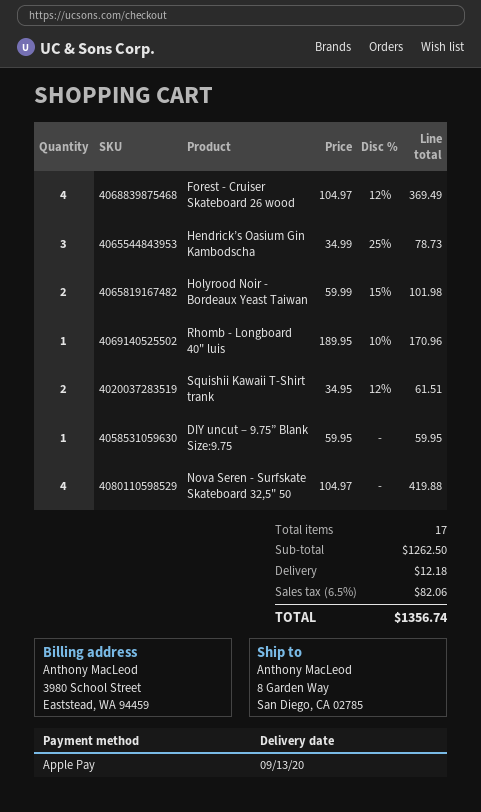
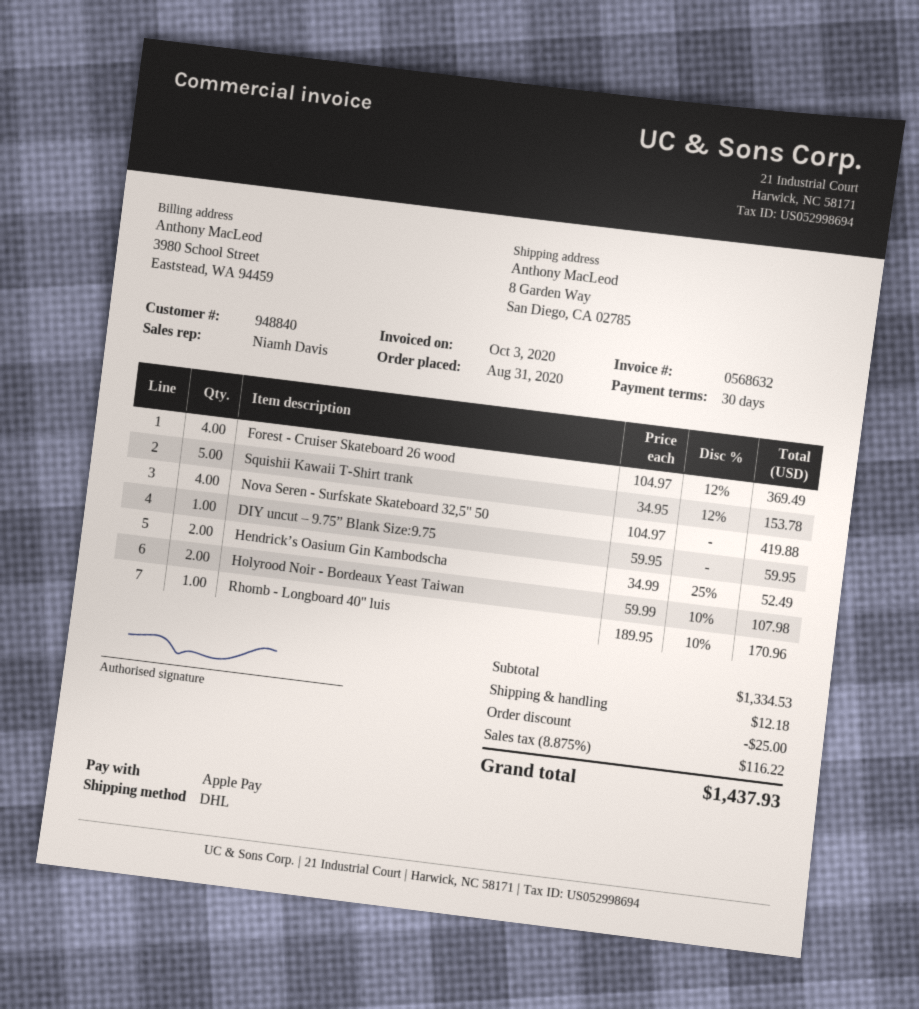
Hendrick’s Oasium Gin Kambodscha: 3 x 34.99 - 25% = 78.73 -> 2 x 34.99 - 25% = 52.49
Holyrood Noir - Bordeaux Yeast Taiwan: 2 x 59.99 - 15% = 101.98 -> 2 x 59.99 - 10% = 107.98
Squishii Kawaii T-Shirt trank: 2 x 34.95 - 12% = 61.51 -> 5 x 34.95 - 12% = 153.78
subtotal: 1262.50 -> 1334.53
discount: none -> 25.00
tax: 6.5% = 82.06 -> 8.875% = 116.22
total: 1356.74 -> 1437.93

